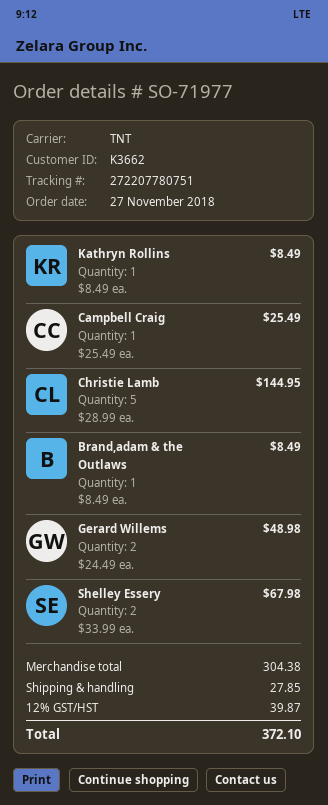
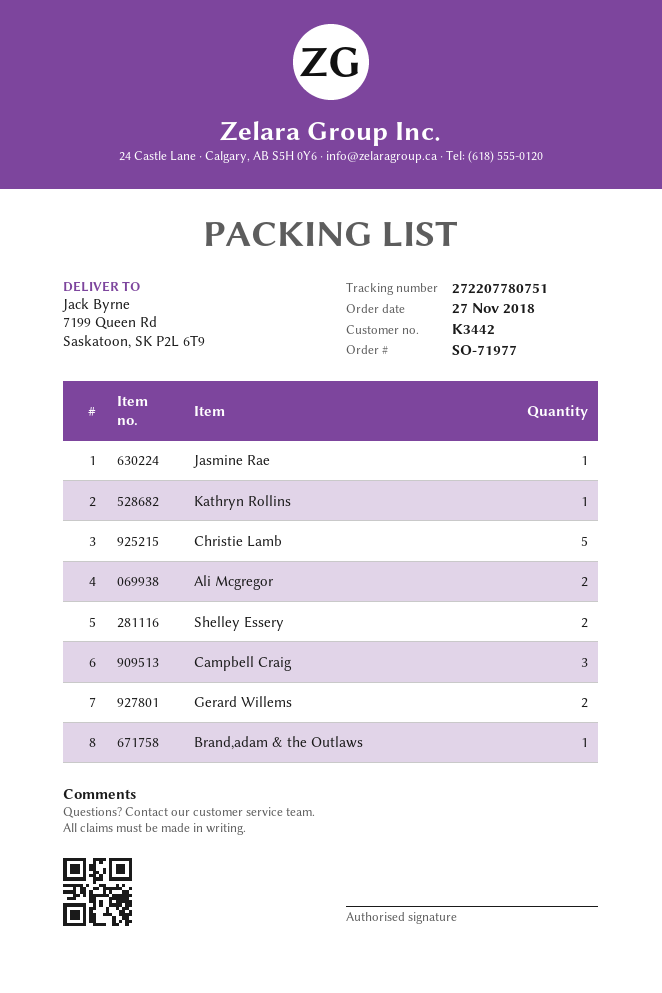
customer number: K3662 -> K3442
Campbell Craig: 1 -> 3
Jasmine Rae: none -> 1
Ali Mcgregor: none -> 2

